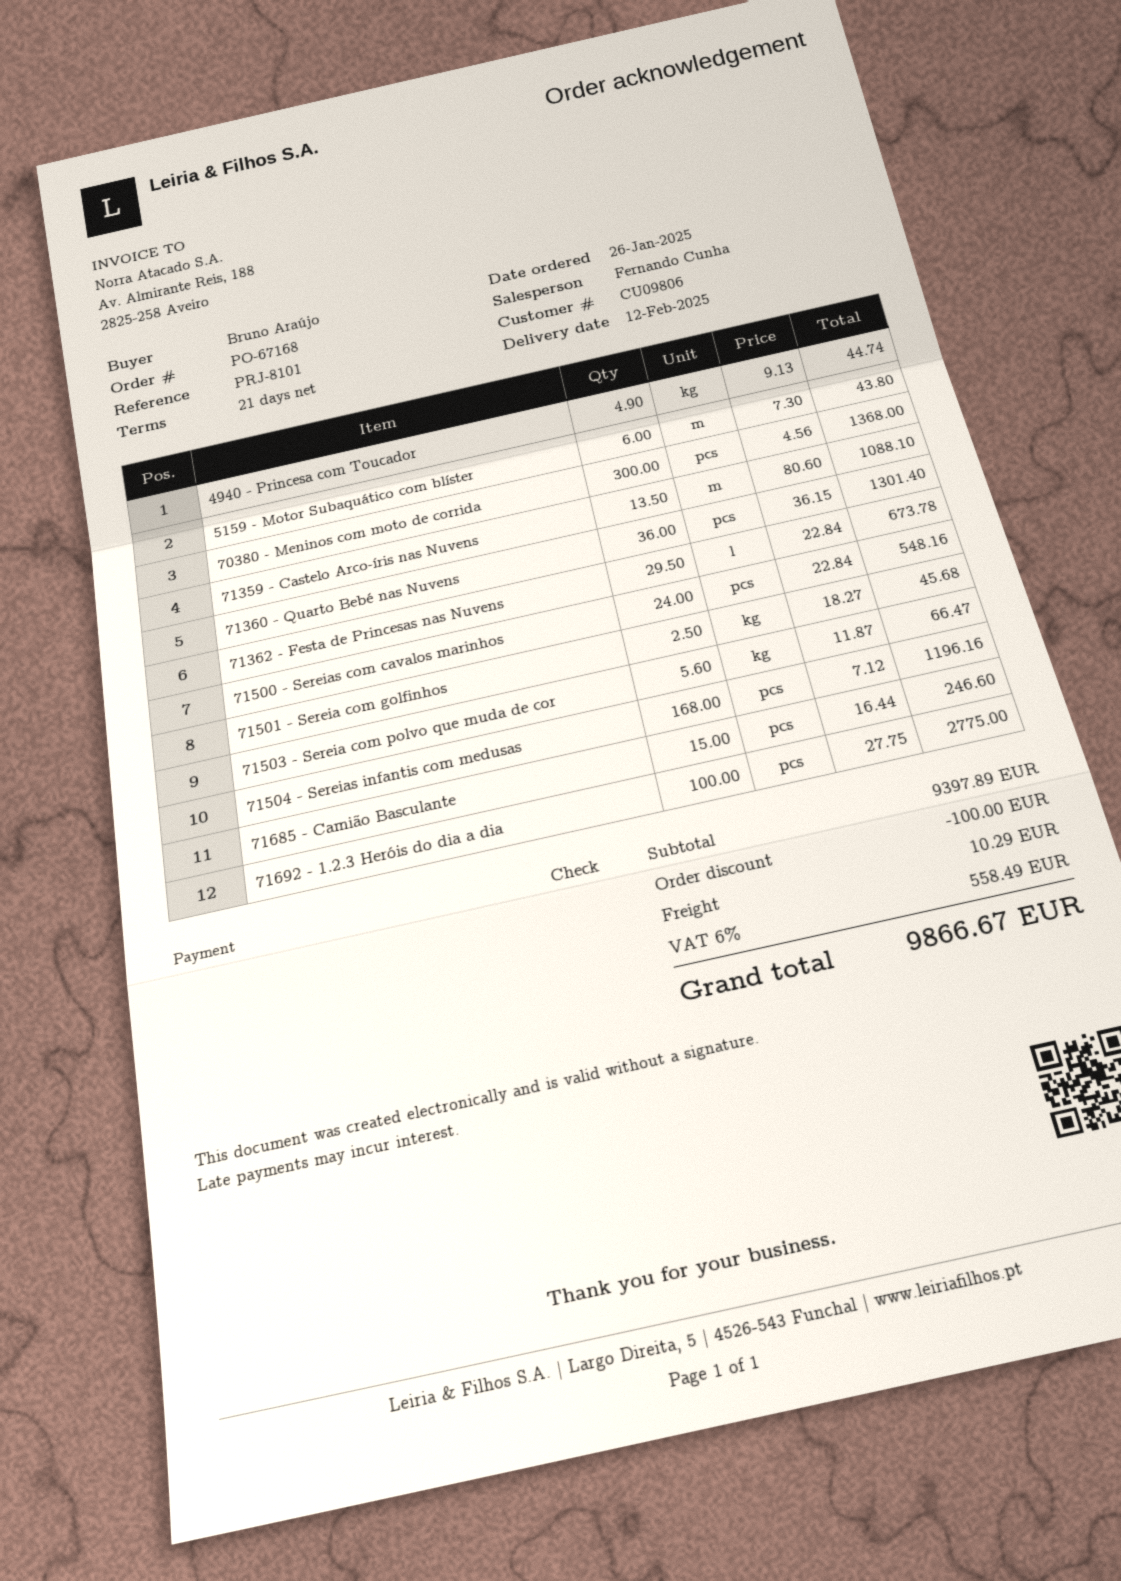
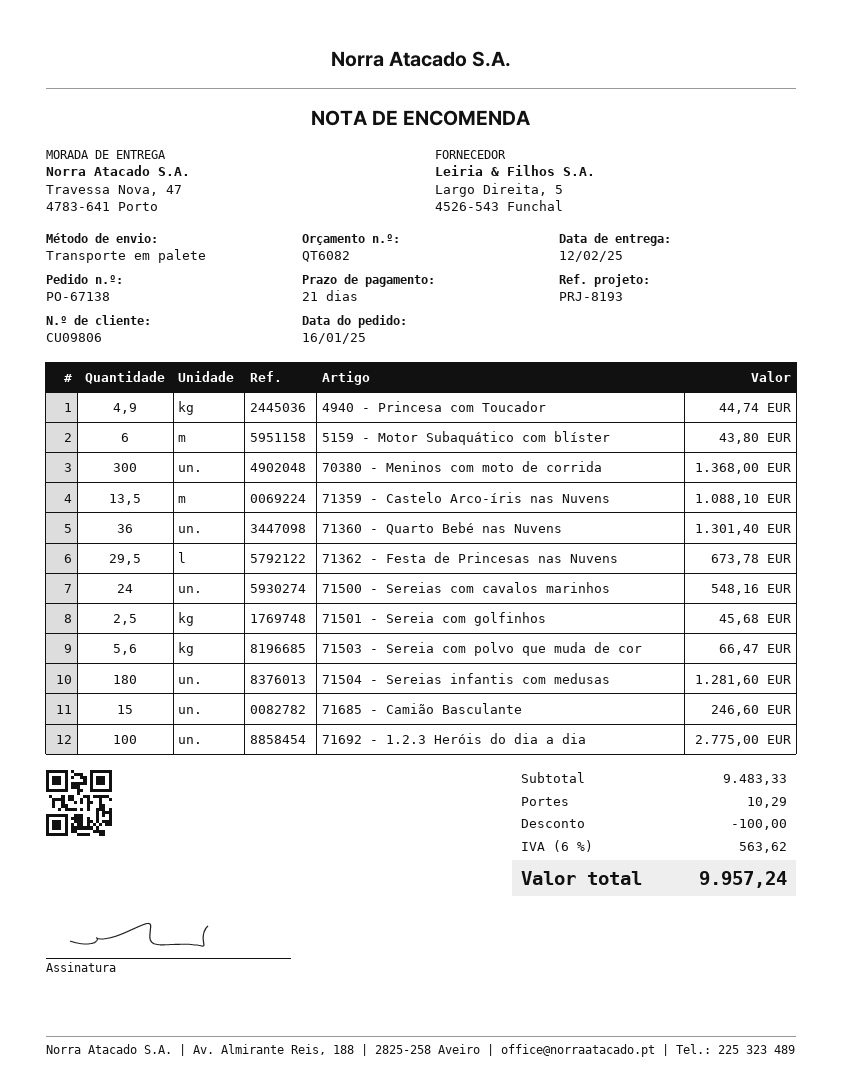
order number: PO-67168 -> PO-67138
order date: 2025-01-26 -> 2025-01-16
reference: PRJ-8101 -> PRJ-8193
71504 - Sereias infantis com medusas: 168 for 1196.16 -> 180 for 1281.60
subtotal: 9397.89 -> 9483.33
tax: 6% = 558.49 -> 6% = 563.62
total: 9866.67 -> 9957.24

